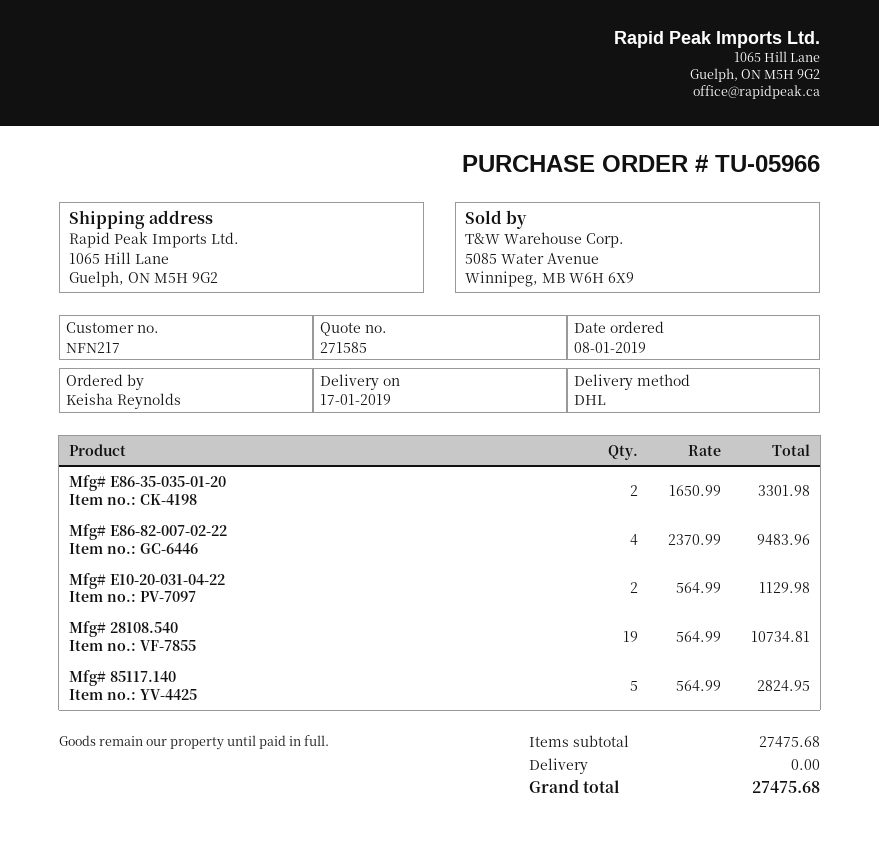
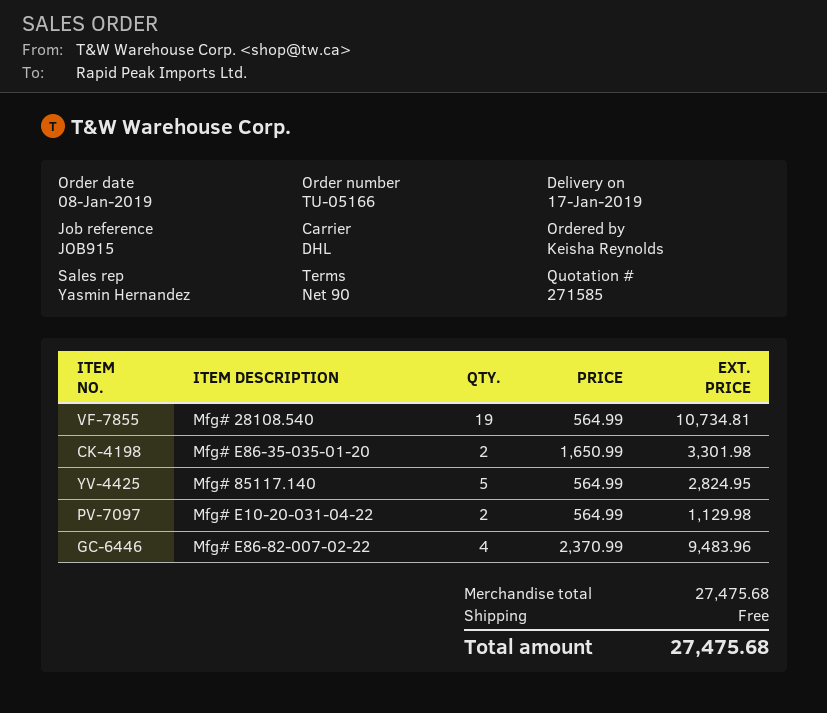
order number: TU-05966 -> TU-05166

